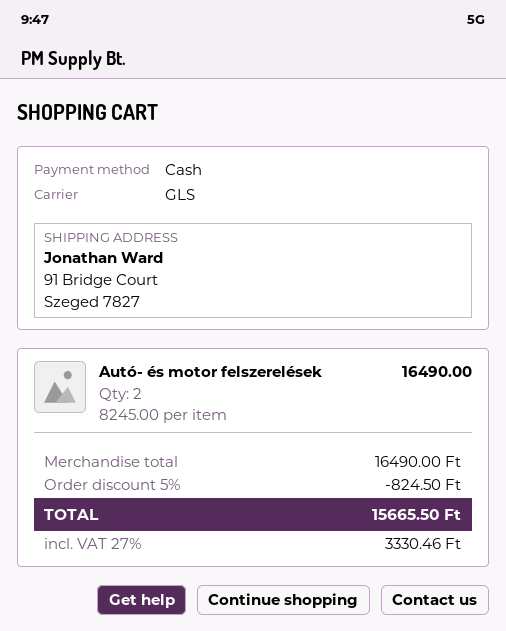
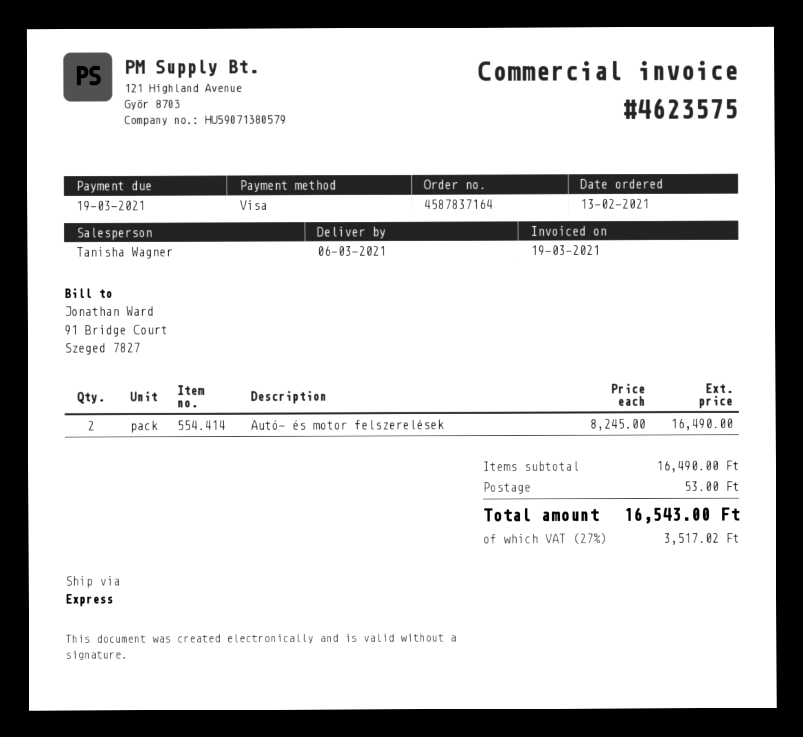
payment method: cash -> Visa
shipping method: GLS -> express
discount: 5% = 824.50 -> none
shipping: none -> 53.00
tax: 27% = 3330.46 -> 27% = 3517.02
total: 15665.50 -> 16543.00

